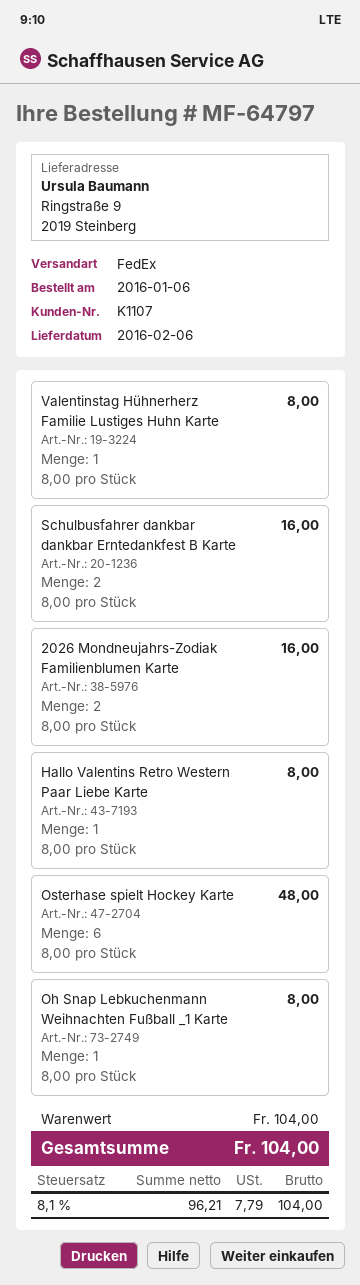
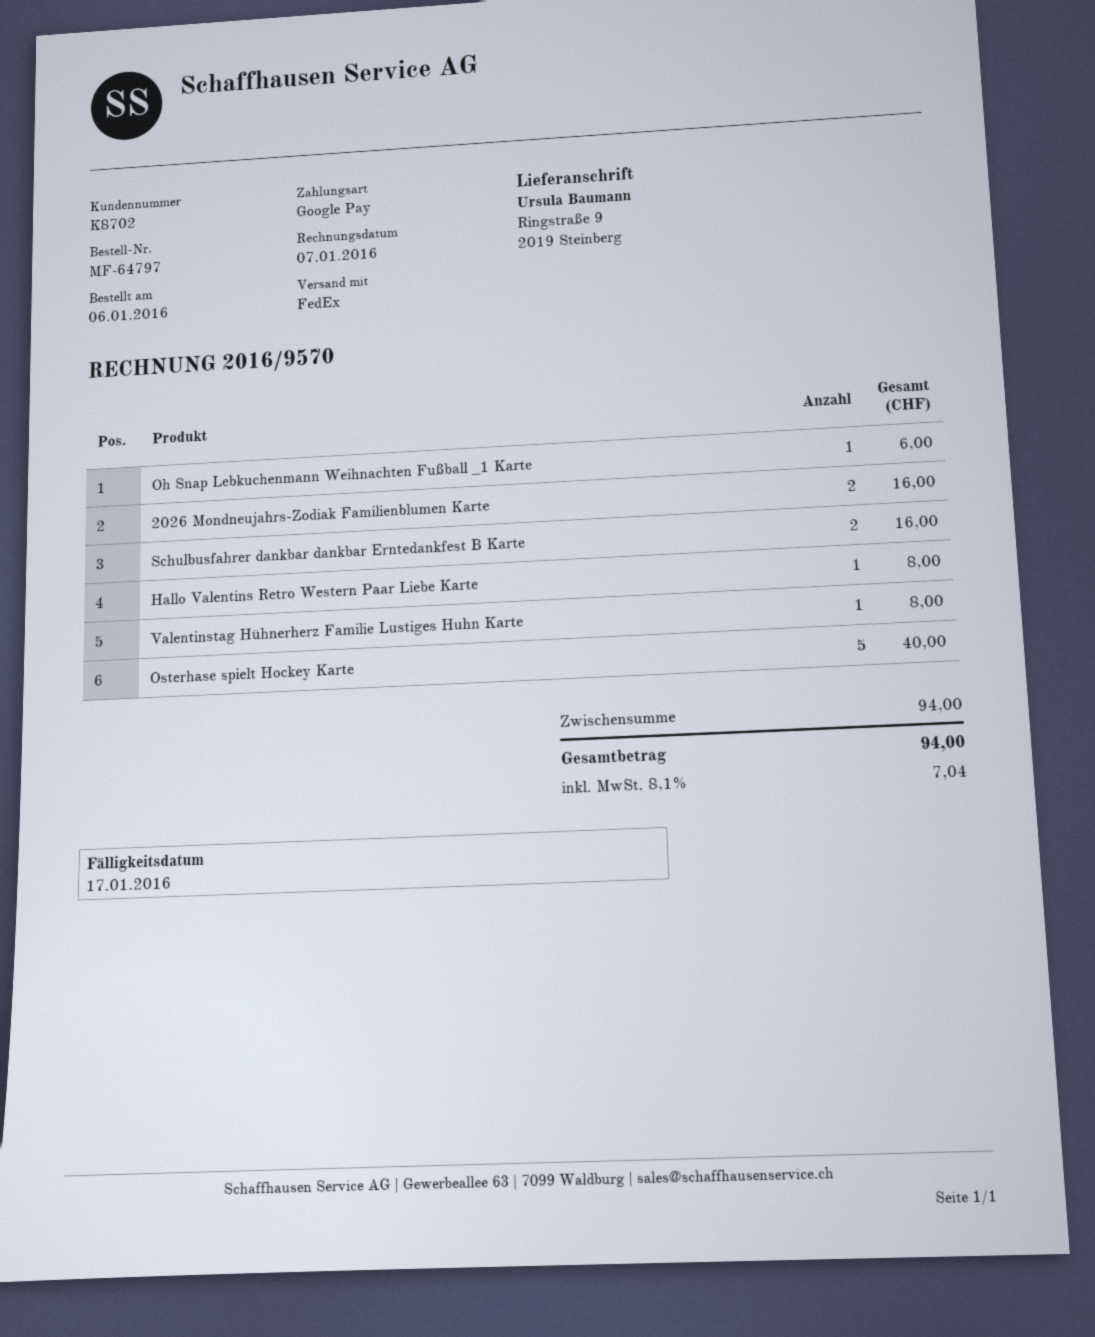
customer number: K1107 -> K8702
Osterhase spielt Hockey Karte: 6 for 48.00 -> 5 for 40.00
Oh Snap Lebkuchenmann Weihnachten Fußball _1 Karte: 1 for 8.00 -> 1 for 6.00
subtotal: 104.00 -> 94.00
tax: 8.1% = 7.79 -> 8.1% = 7.04
total: 104.00 -> 94.00

